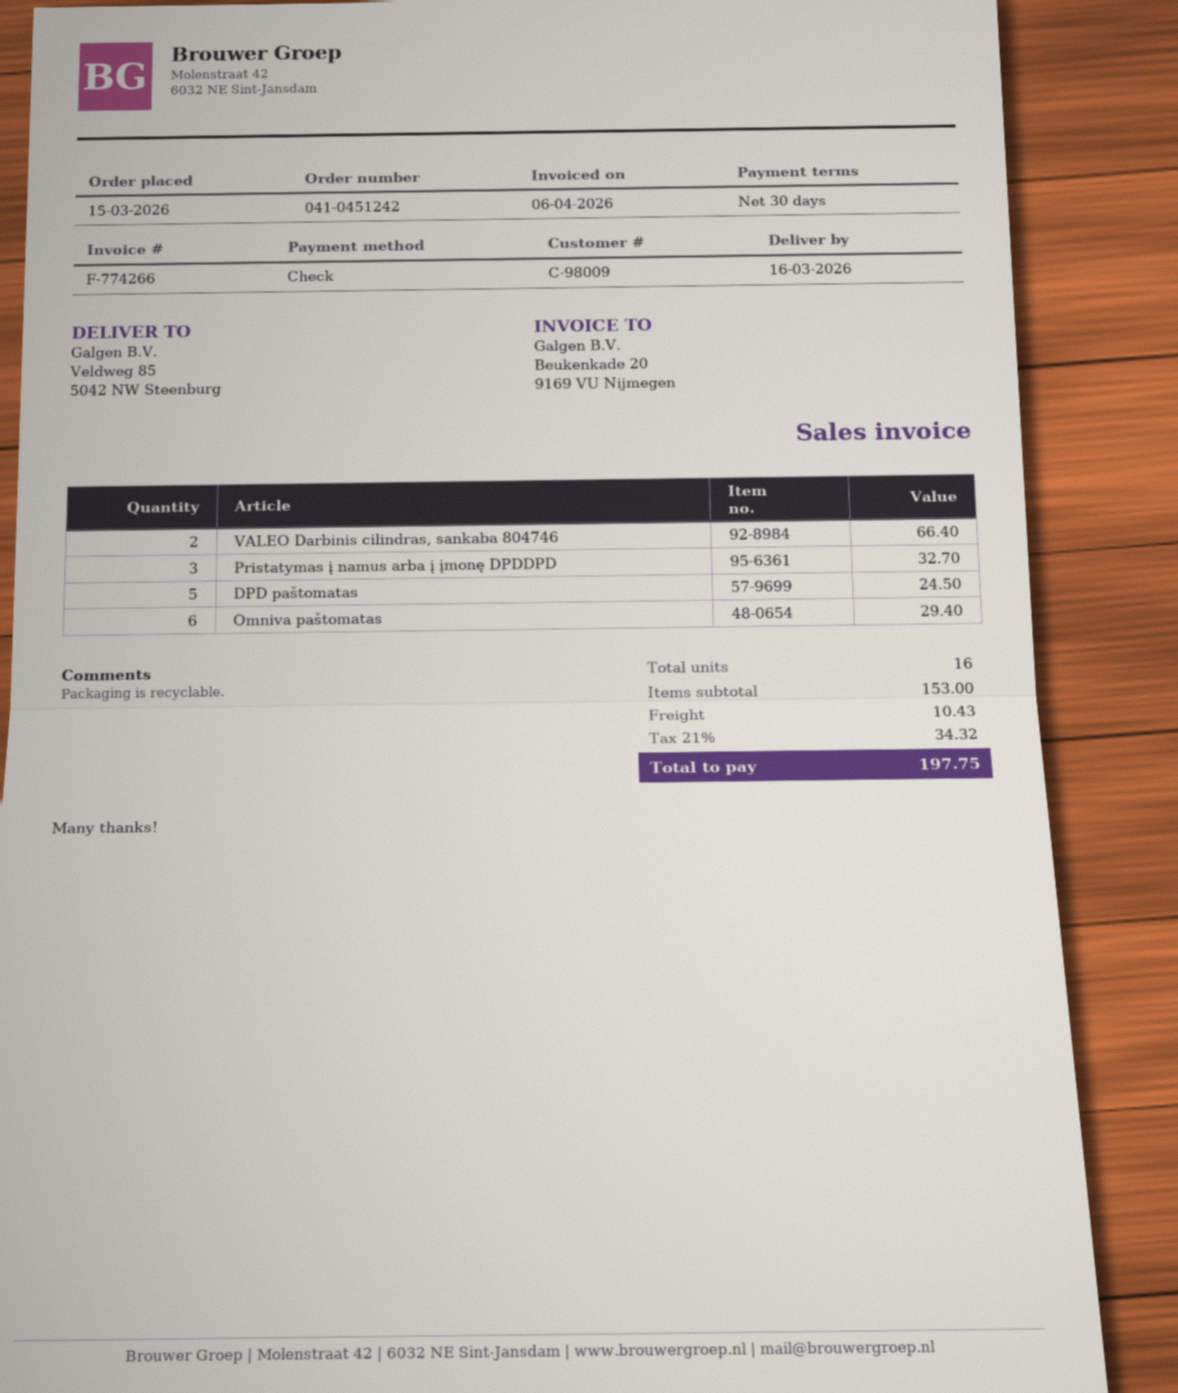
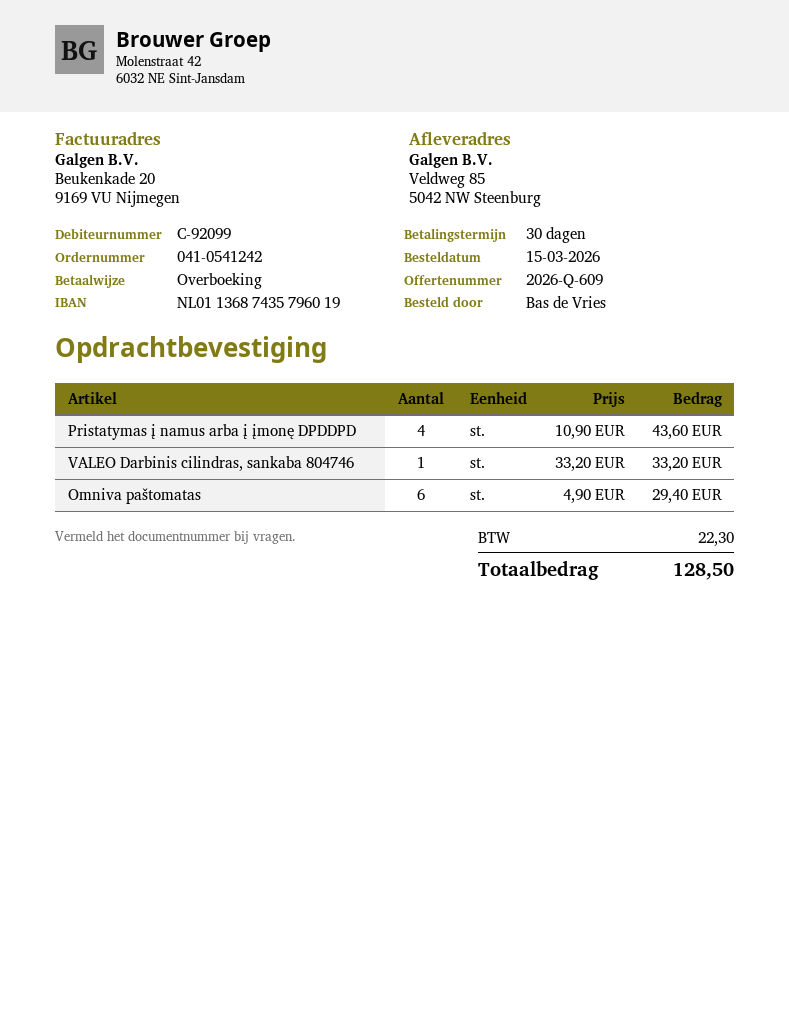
order number: 041-0451242 -> 041-0541242
customer number: C-98009 -> C-92099
payment method: cheque -> bank transfer
VALEO Darbinis cilindras, sankaba 804746: 2 for 66.40 -> 1 for 33.20
Pristatymas į namus arba į įmonę DPDDPD: 3 for 32.70 -> 4 for 43.60
DPD paštomatas: 5 for 24.50 -> none
shipping: 10.43 -> none
tax: 34.32 -> 22.30
total: 197.75 -> 128.50

